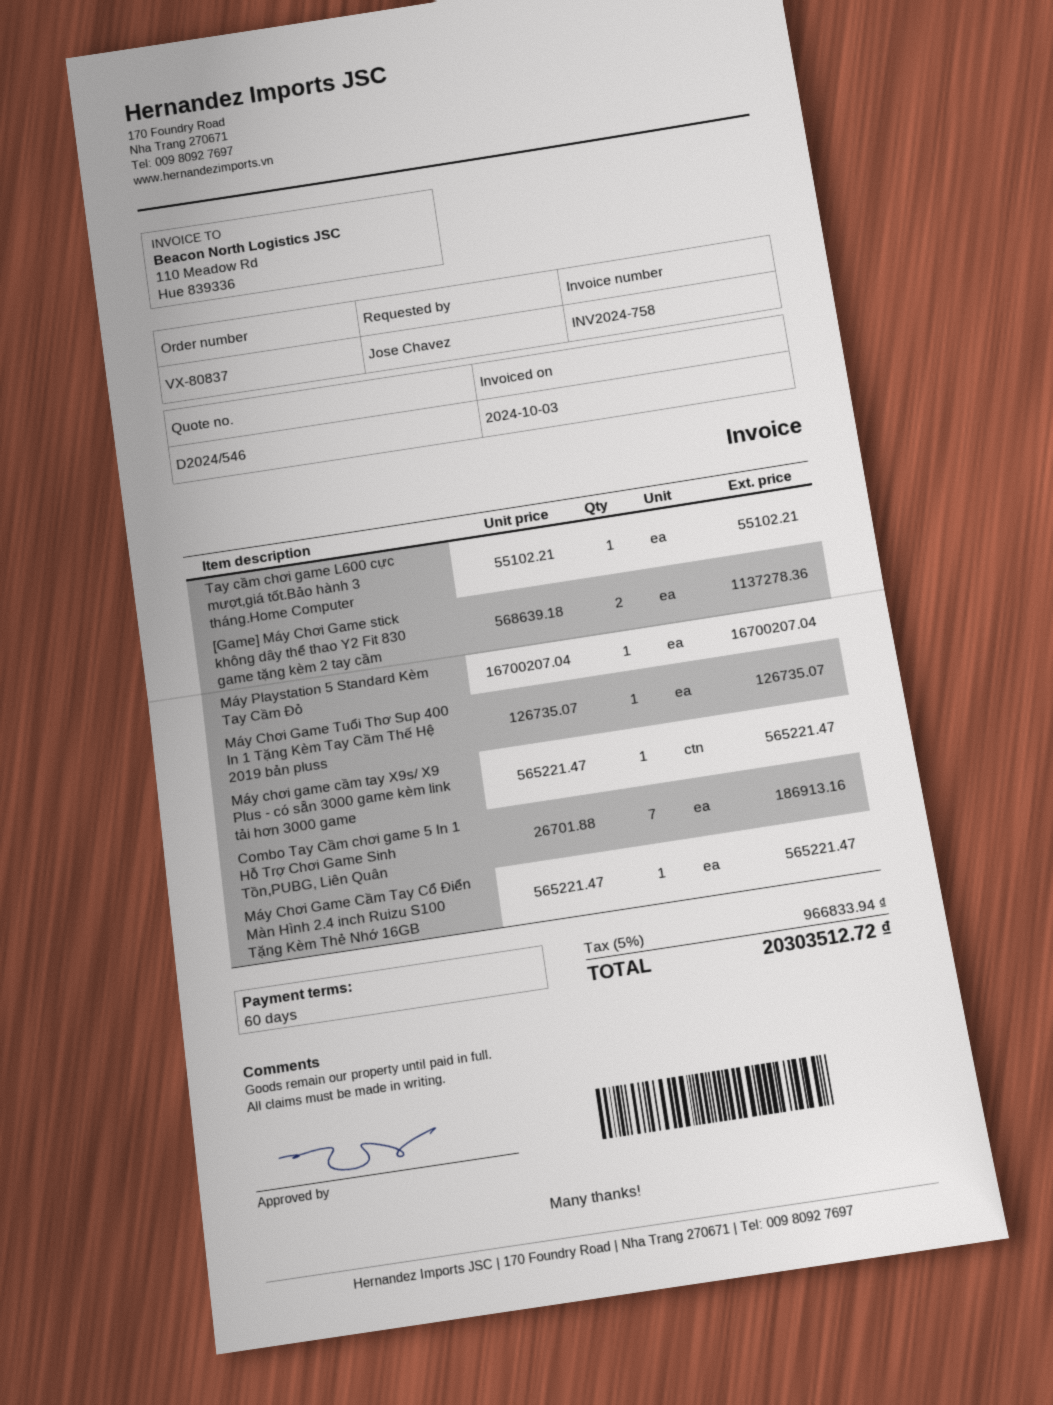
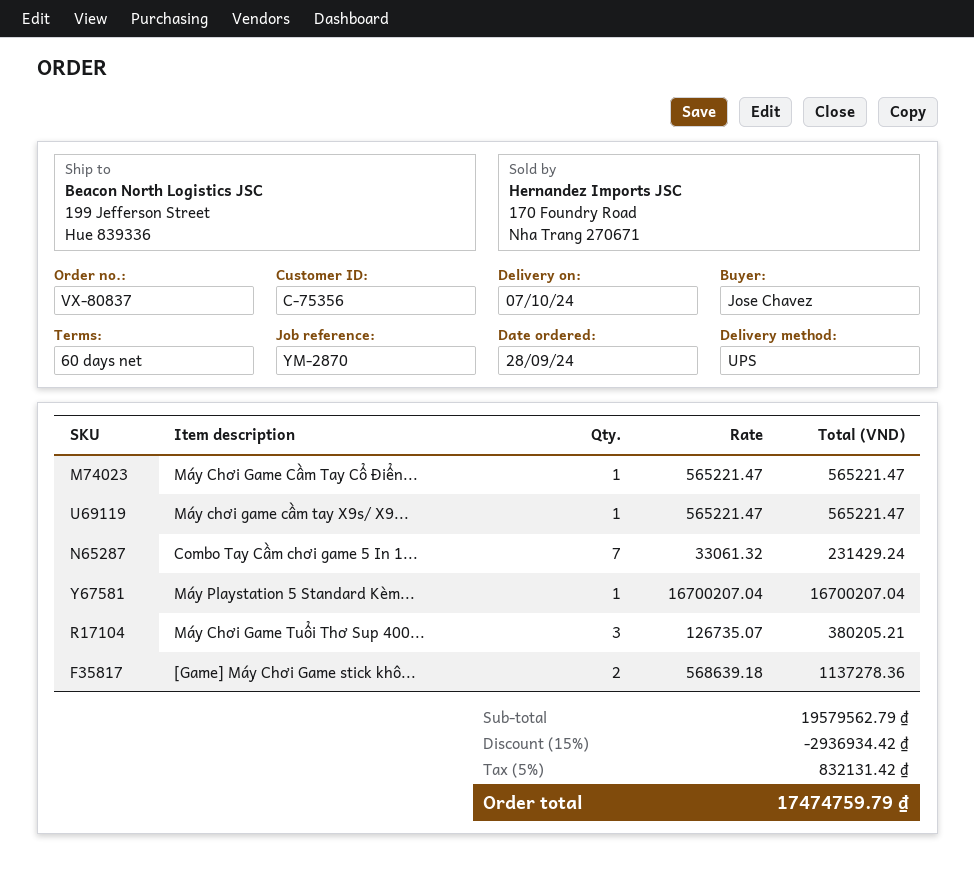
Tay cầm chơi game L600 cực mượt,giá tốt.Bảo hành 3 tháng.Home Computer: 1 x 55102.21 = 55102.21 -> none
Máy Chơi Game Tuổi Thơ Sup 400 In 1 Tặng Kèm Tay Cầm Thế Hệ 2019 bản pluss: 1 x 126735.07 = 126735.07 -> 3 x 126735.07 = 380205.21
Combo Tay Cầm chơi game 5 In 1 Hỗ Trợ Chơi Game Sinh Tồn,PUBG, Liên Quân: 7 x 26701.88 = 186913.16 -> 7 x 33061.32 = 231429.24
discount: none -> 15% = 2936934.42
tax: 5% = 966833.94 -> 5% = 832131.42
total: 20303512.72 -> 17474759.79

